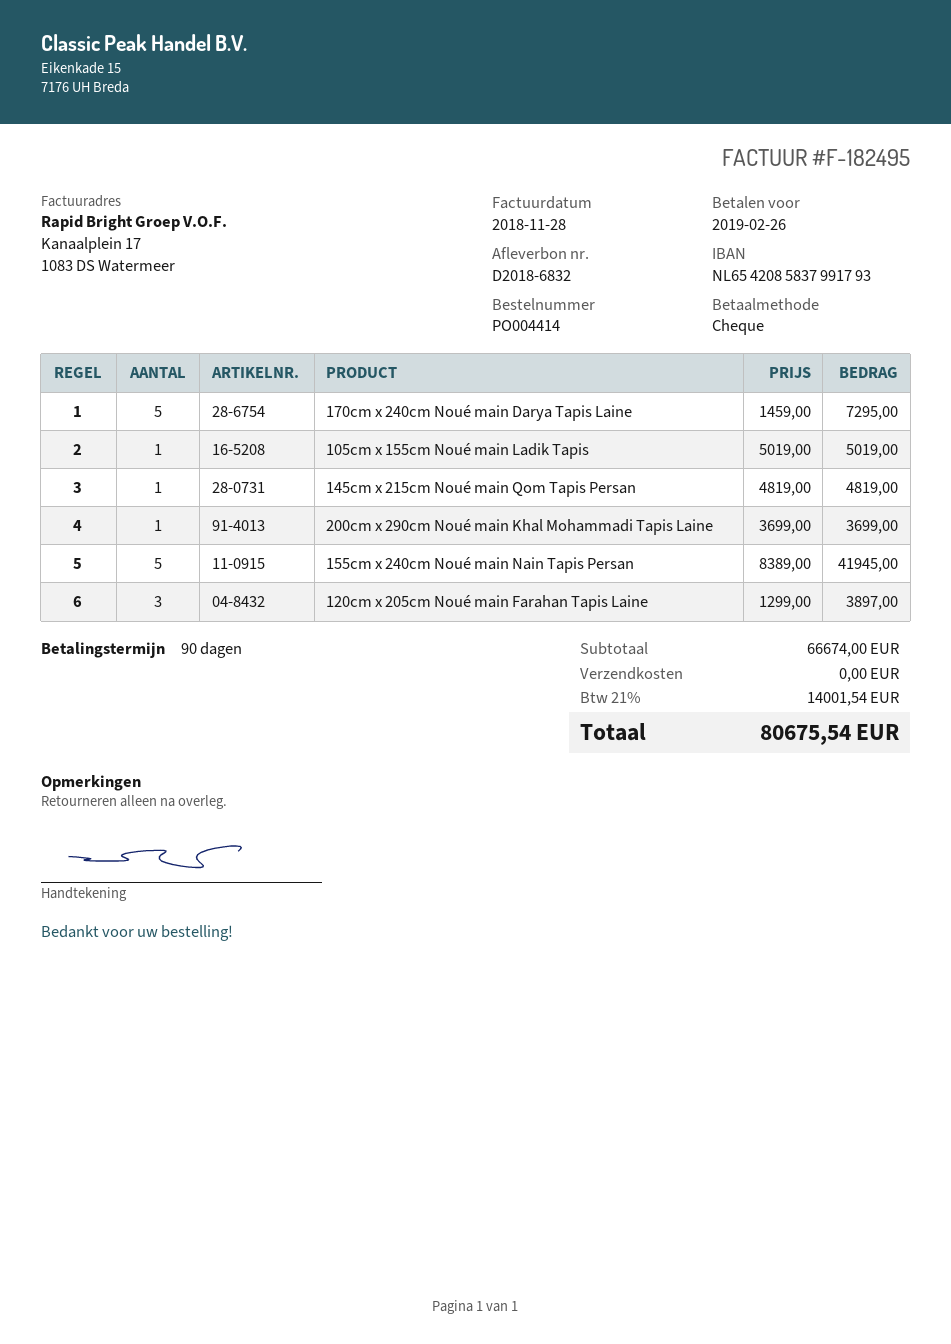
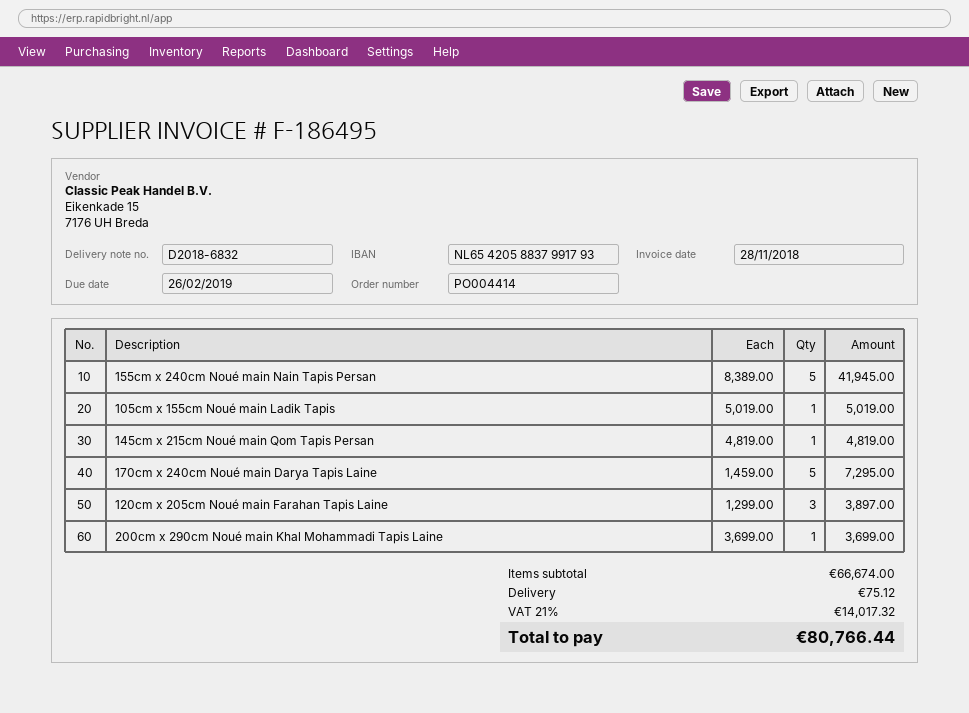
invoice number: F-182495 -> F-186495
bank account: NL6542085837991793 -> NL6542058837991793
shipping: 0.00 -> 75.12
tax: 21% = 14001.54 -> 21% = 14017.32
total: 80675.54 -> 80766.44

